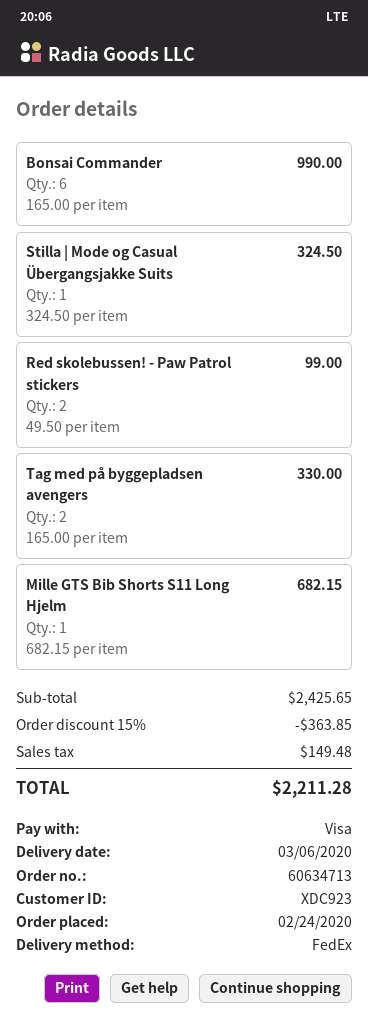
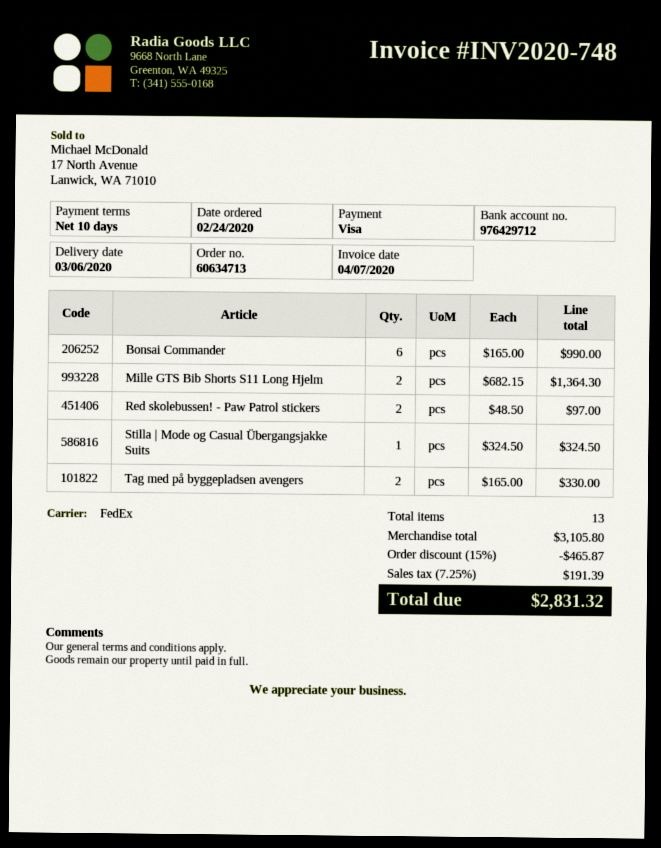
Red skolebussen! - Paw Patrol stickers: 2 x 49.50 = 99.00 -> 2 x 48.50 = 97.00
Mille GTS Bib Shorts S11 Long Hjelm: 1 x 682.15 = 682.15 -> 2 x 682.15 = 1364.30
subtotal: 2425.65 -> 3105.80
discount: 15% = 363.85 -> 15% = 465.87
tax: 149.48 -> 191.39
total: 2211.28 -> 2831.32

